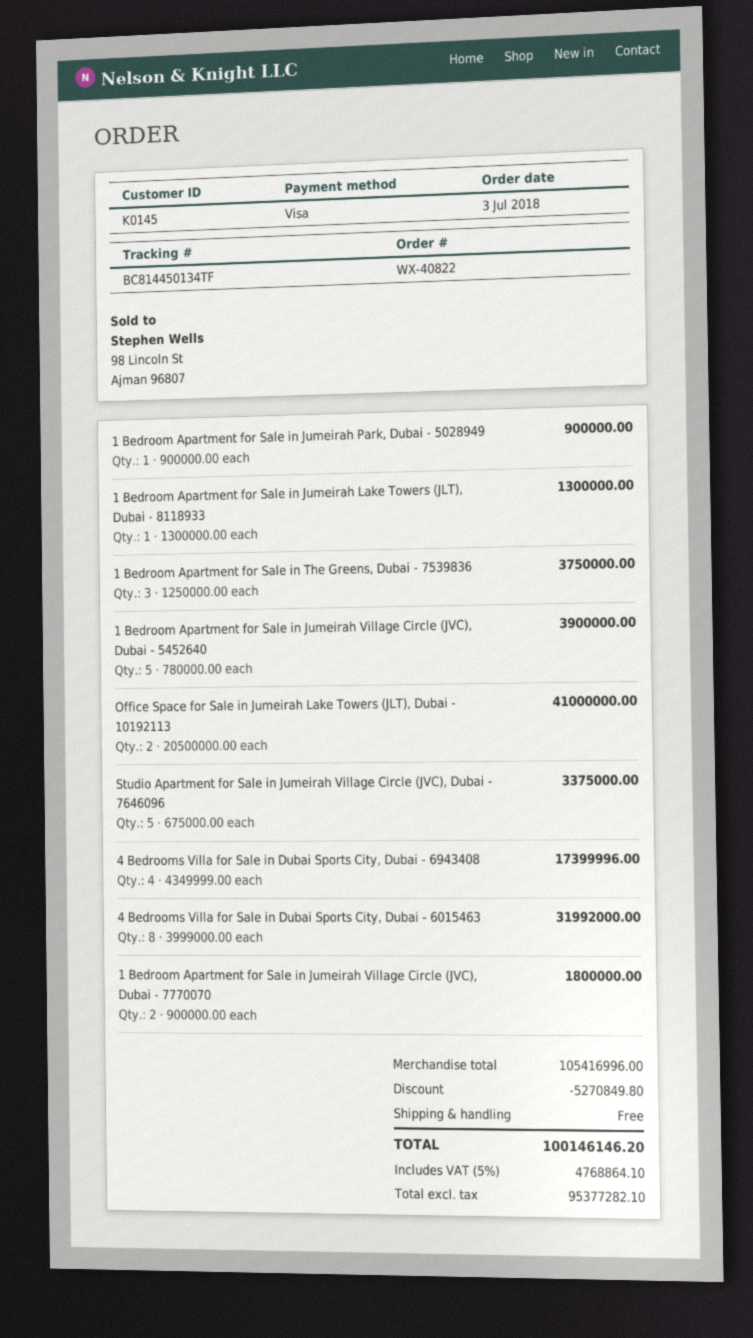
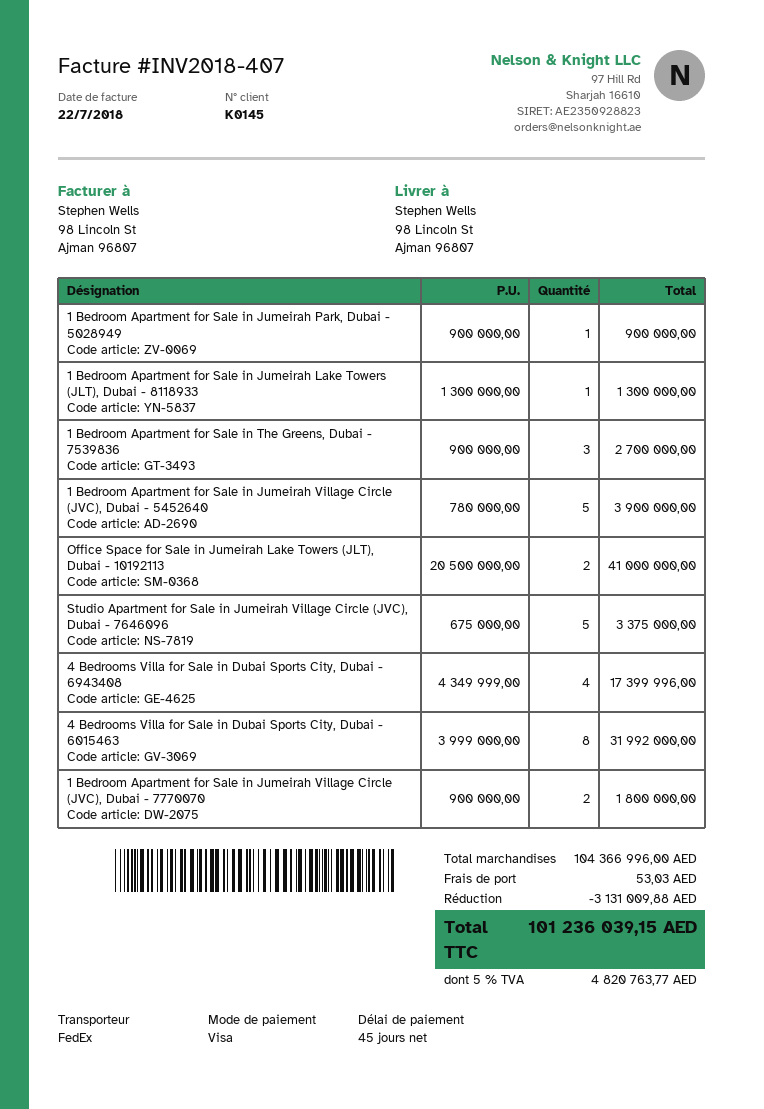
1 Bedroom Apartment for Sale in The Greens, Dubai - 7539836: 3 x 1250000.00 = 3750000.00 -> 3 x 900000.00 = 2700000.00
subtotal: 105416996.00 -> 104366996.00
discount: 5270849.80 -> 3131009.88
shipping: 0.00 -> 53.03
tax: 5% = 4768864.10 -> 5% = 4820763.77
total: 100146146.20 -> 101236039.15

